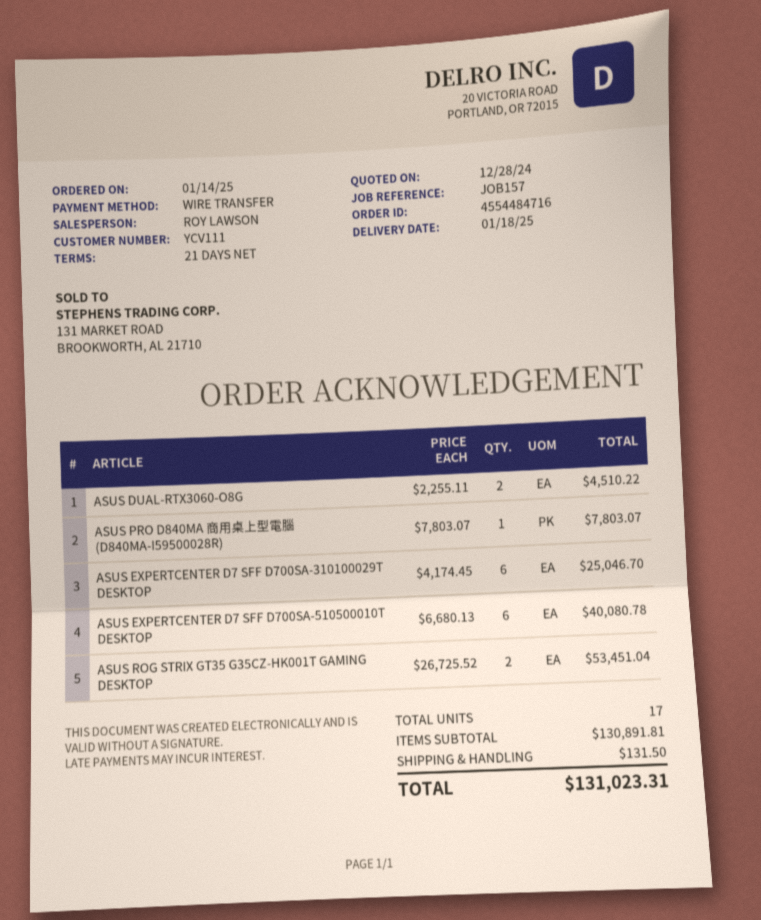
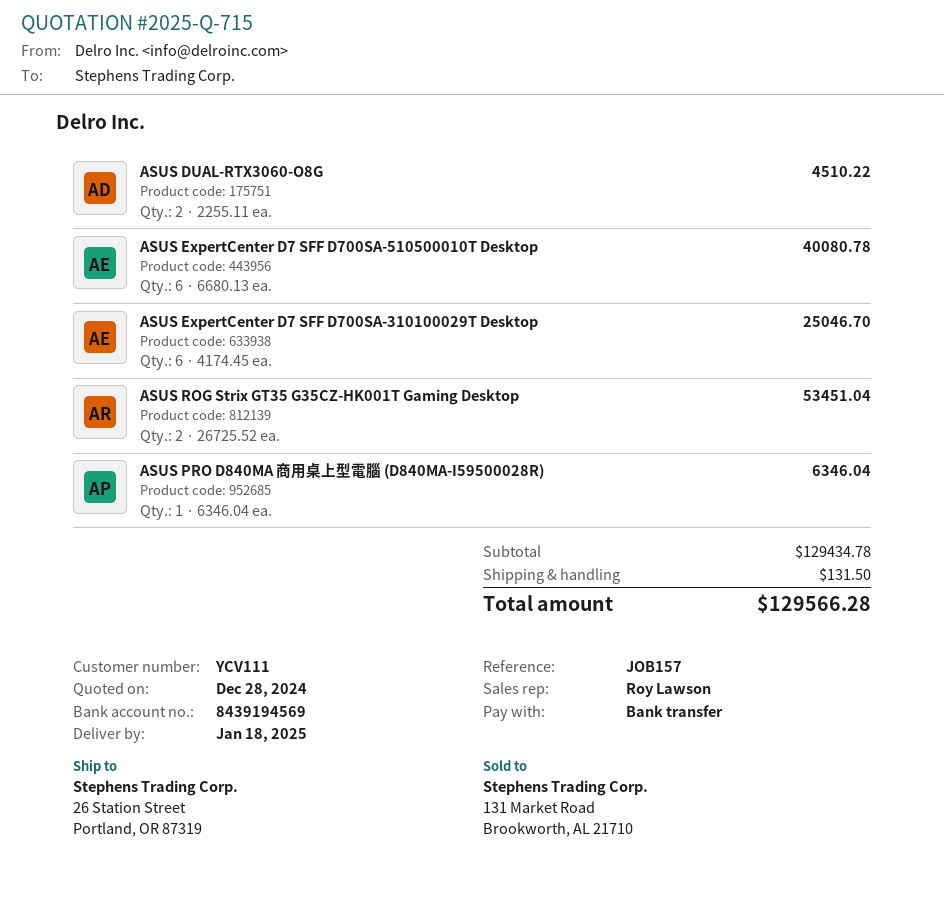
ASUS PRO D840MA 商用桌上型電腦 (D840MA-I59500028R): 1 x 7803.07 = 7803.07 -> 1 x 6346.04 = 6346.04
subtotal: 130891.81 -> 129434.78
total: 131023.31 -> 129566.28

